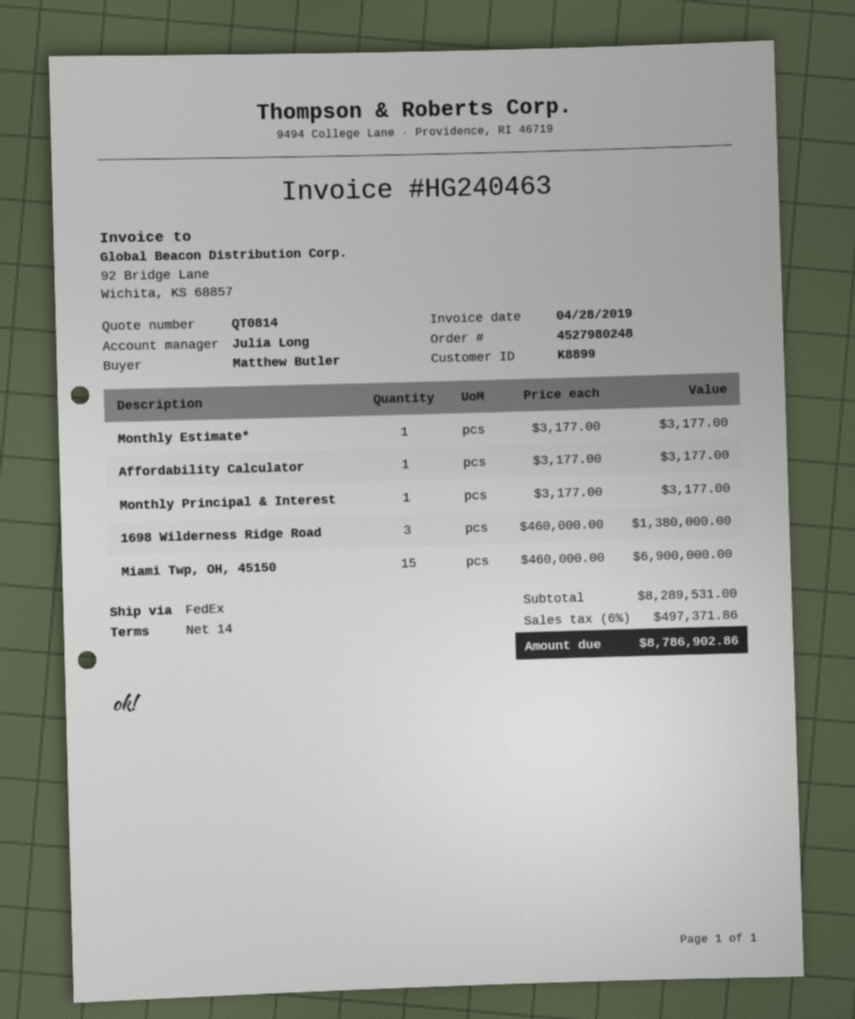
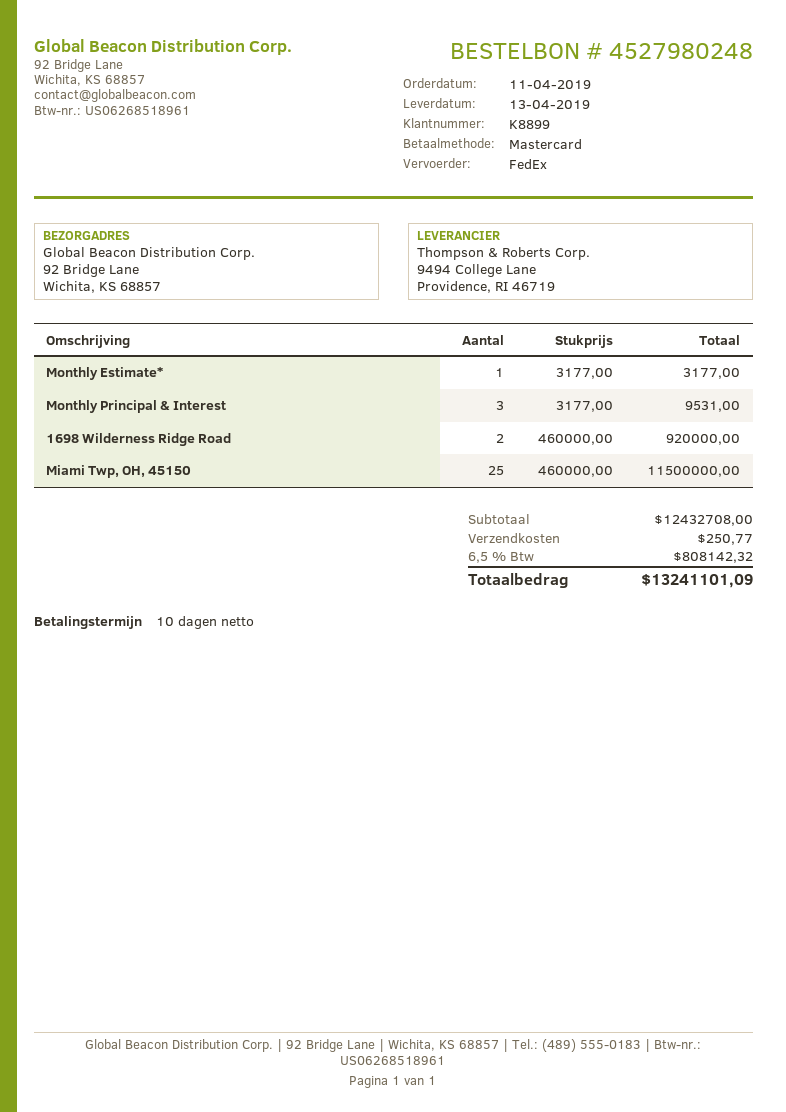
payment terms: 14 days -> 10 days
Affordability Calculator: 1 x 3177.00 = 3177.00 -> none
Monthly Principal & Interest: 1 x 3177.00 = 3177.00 -> 3 x 3177.00 = 9531.00
1698 Wilderness Ridge Road: 3 x 460000.00 = 1380000.00 -> 2 x 460000.00 = 920000.00
Miami Twp, OH, 45150: 15 x 460000.00 = 6900000.00 -> 25 x 460000.00 = 11500000.00
subtotal: 8289531.00 -> 12432708.00
shipping: none -> 250.77
tax: 6% = 497371.86 -> 6.5% = 808142.32
total: 8786902.86 -> 13241101.09

